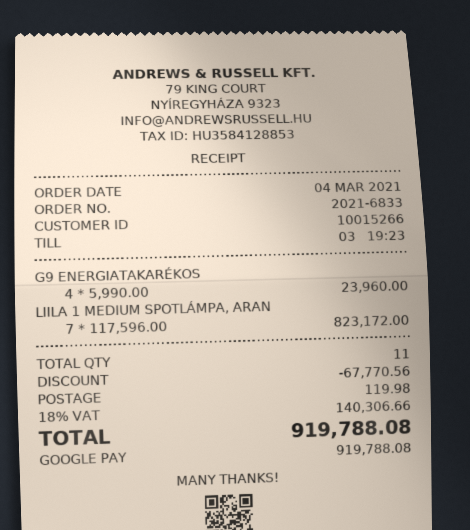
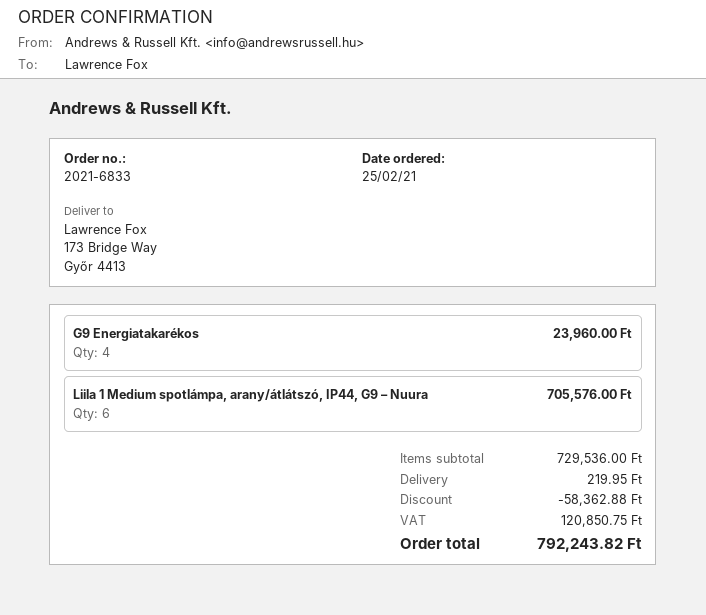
order date: 2021-03-04 -> 2021-02-25
LIILA 1 MEDIUM SPOTLÁMPA, ARAN: 7 for 823172.00 -> 6 for 705576.00
discount: 67770.56 -> 58362.88
shipping: 119.98 -> 219.95
tax: 140306.66 -> 120850.75
total: 919788.08 -> 792243.82

